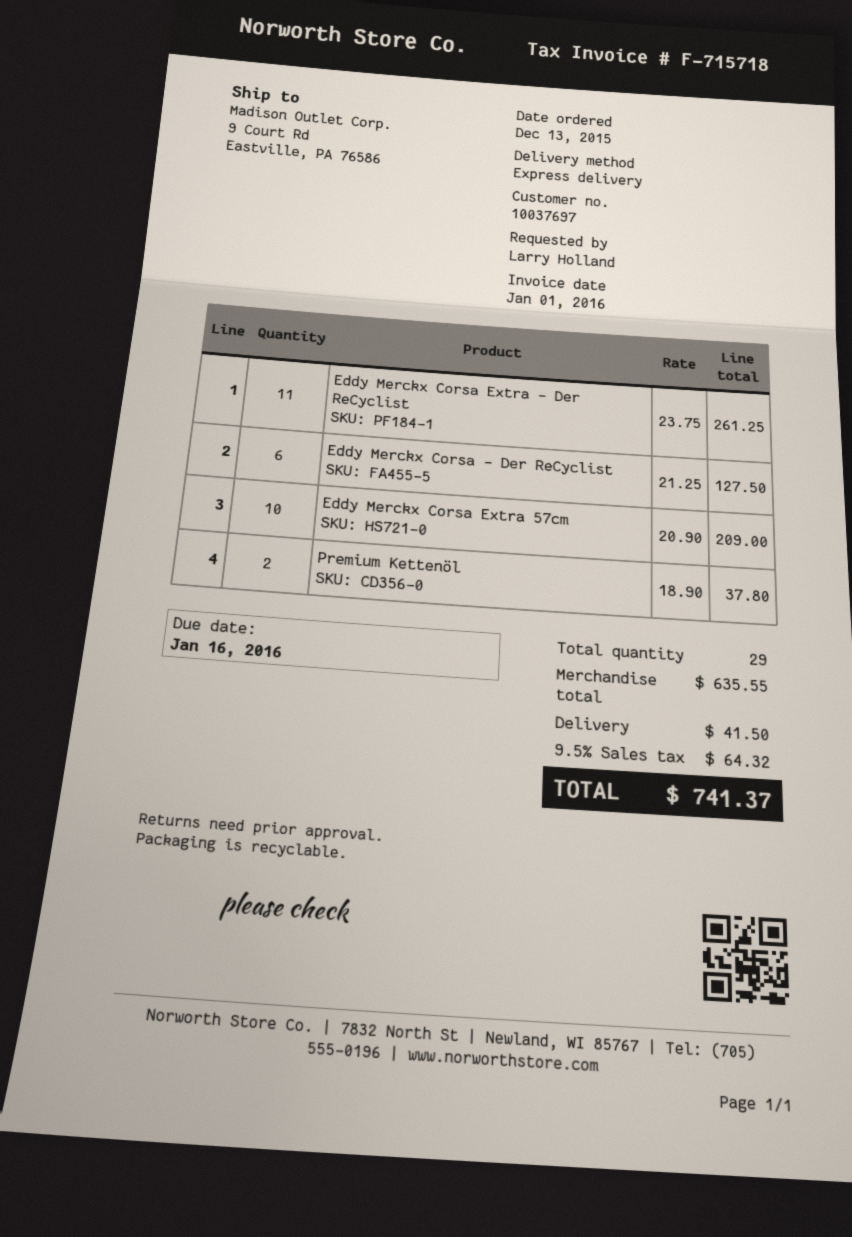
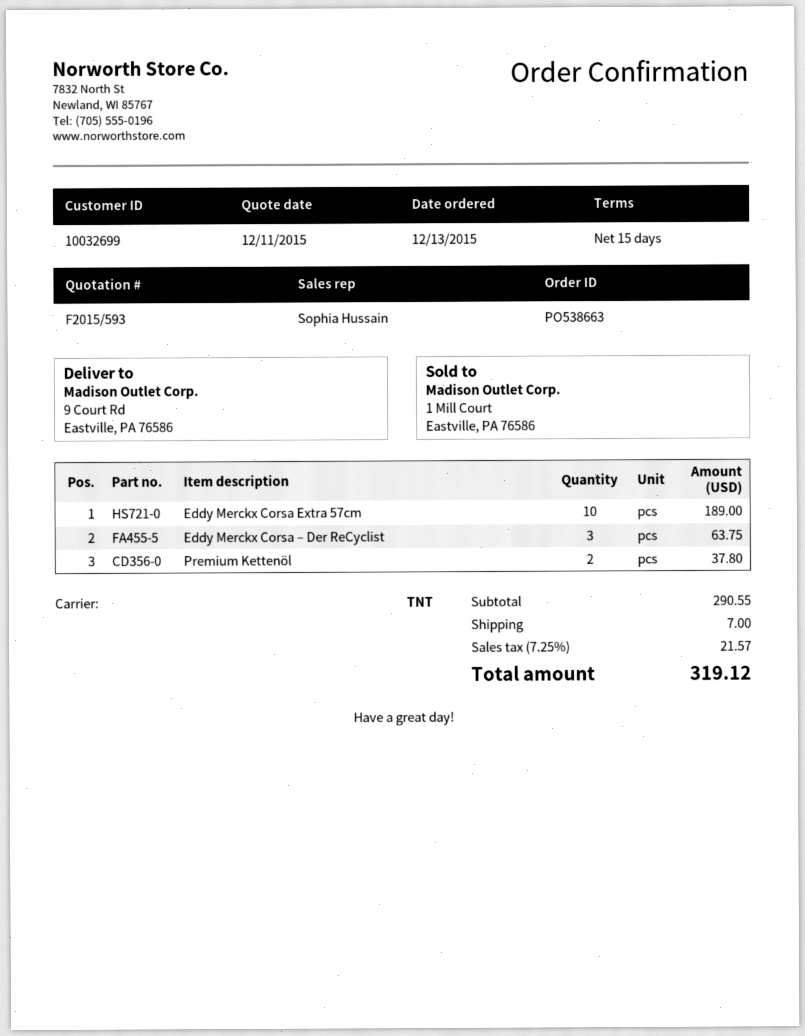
customer number: 10037697 -> 10032699
shipping method: express -> TNT
Eddy Merckx Corsa Extra – Der ReCyclist: 11 for 261.25 -> none
Eddy Merckx Corsa – Der ReCyclist: 6 for 127.50 -> 3 for 63.75
Eddy Merckx Corsa Extra 57cm: 10 for 209.00 -> 10 for 189.00
subtotal: 635.55 -> 290.55
shipping: 41.50 -> 7.00
tax: 9.5% = 64.32 -> 7.25% = 21.57
total: 741.37 -> 319.12

